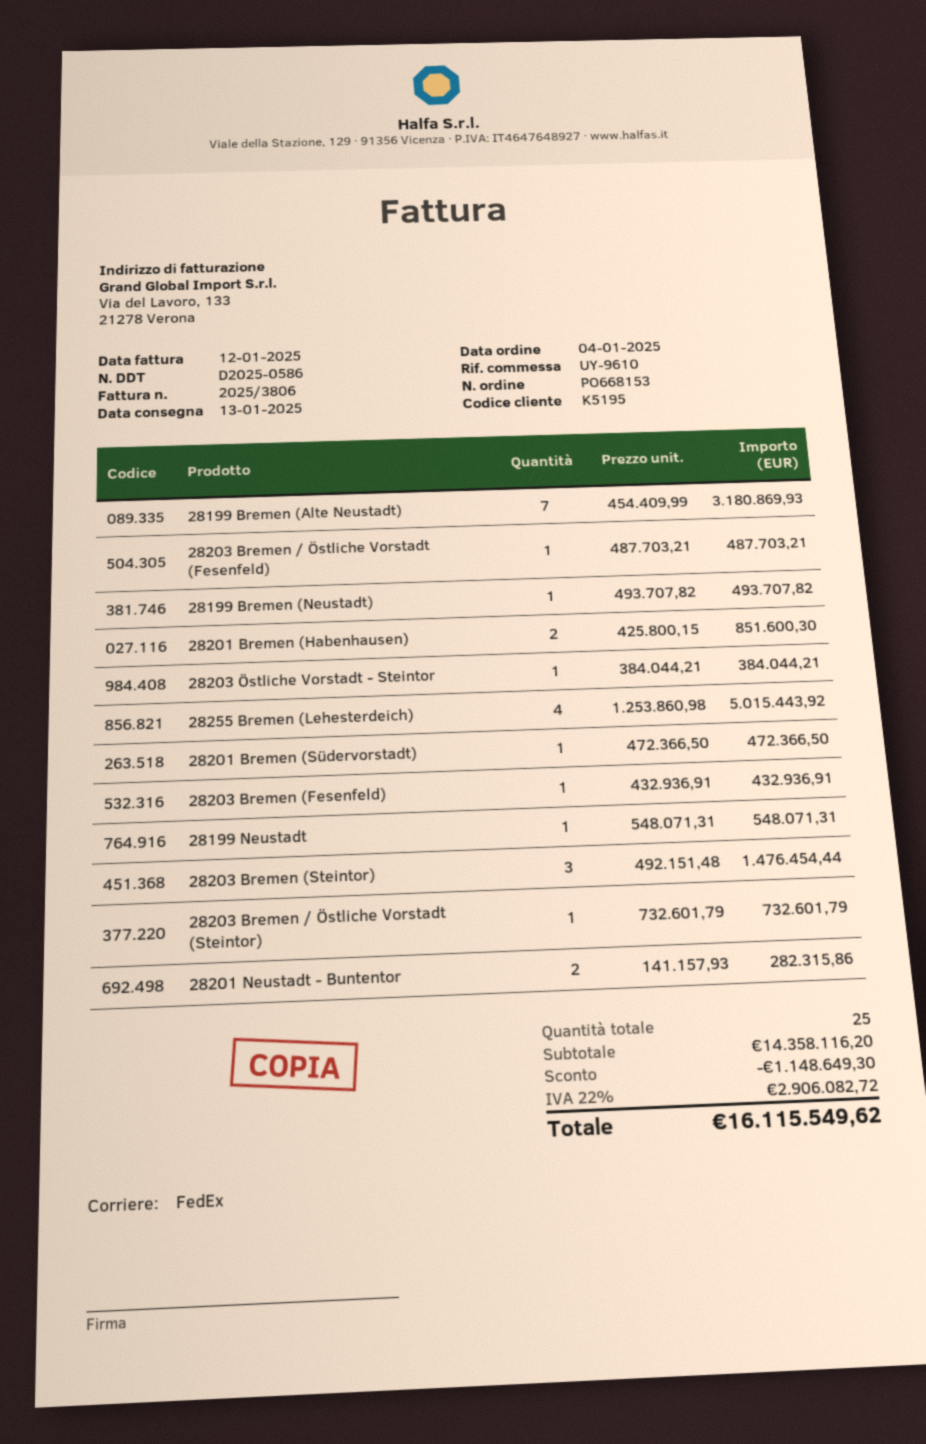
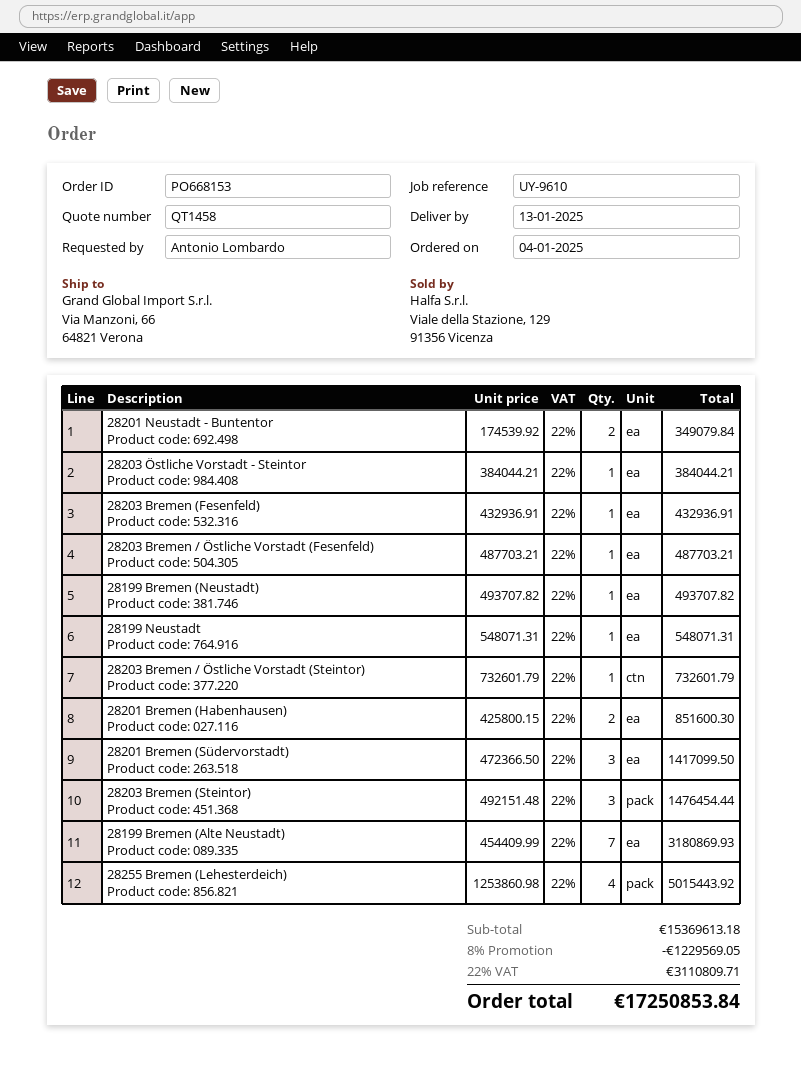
28201 Bremen (Südervorstadt): 1 x 472366.50 = 472366.50 -> 3 x 472366.50 = 1417099.50
28201 Neustadt - Buntentor: 2 x 141157.93 = 282315.86 -> 2 x 174539.92 = 349079.84
subtotal: 14358116.20 -> 15369613.18
discount: 1148649.30 -> 1229569.05
tax: 22% = 2906082.72 -> 22% = 3110809.71
total: 16115549.62 -> 17250853.84

